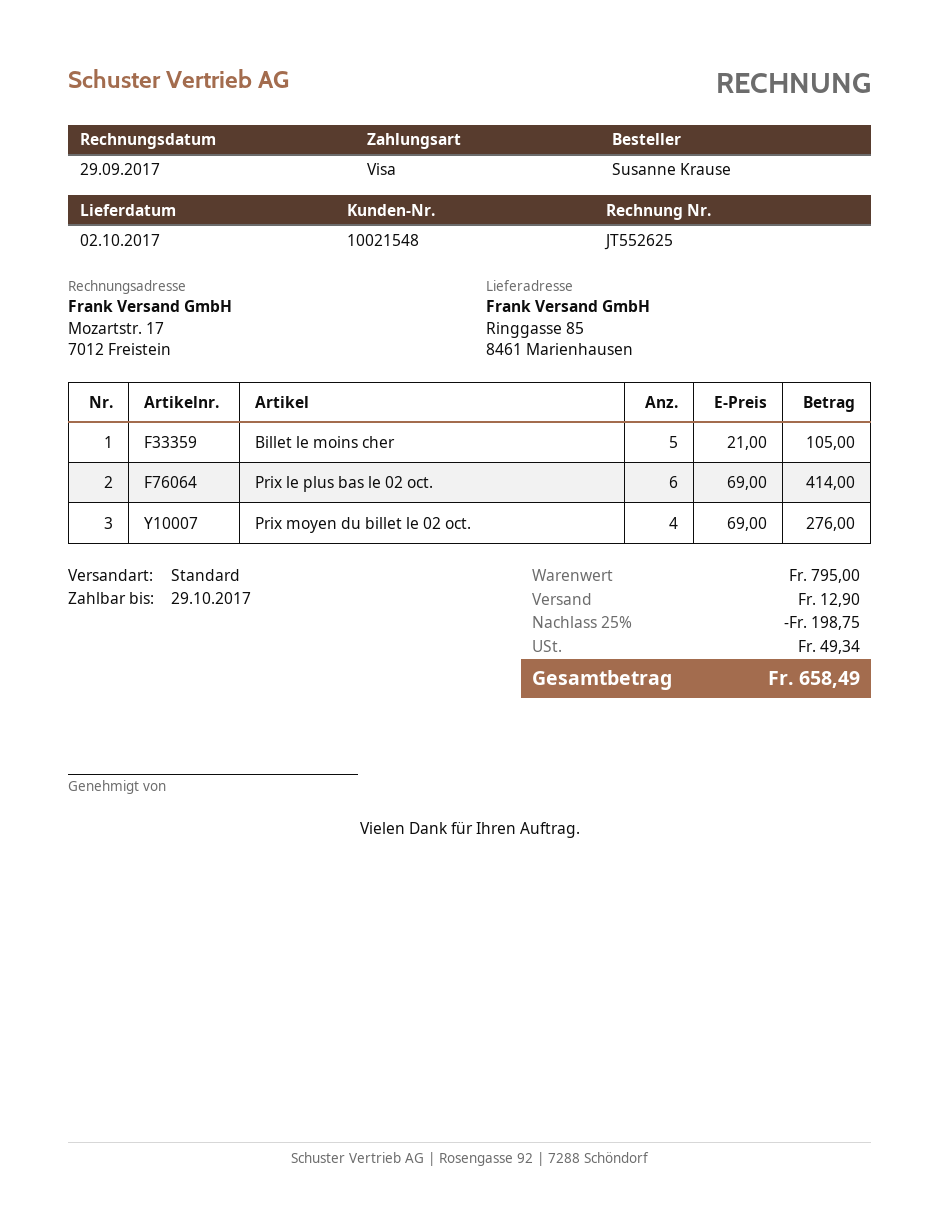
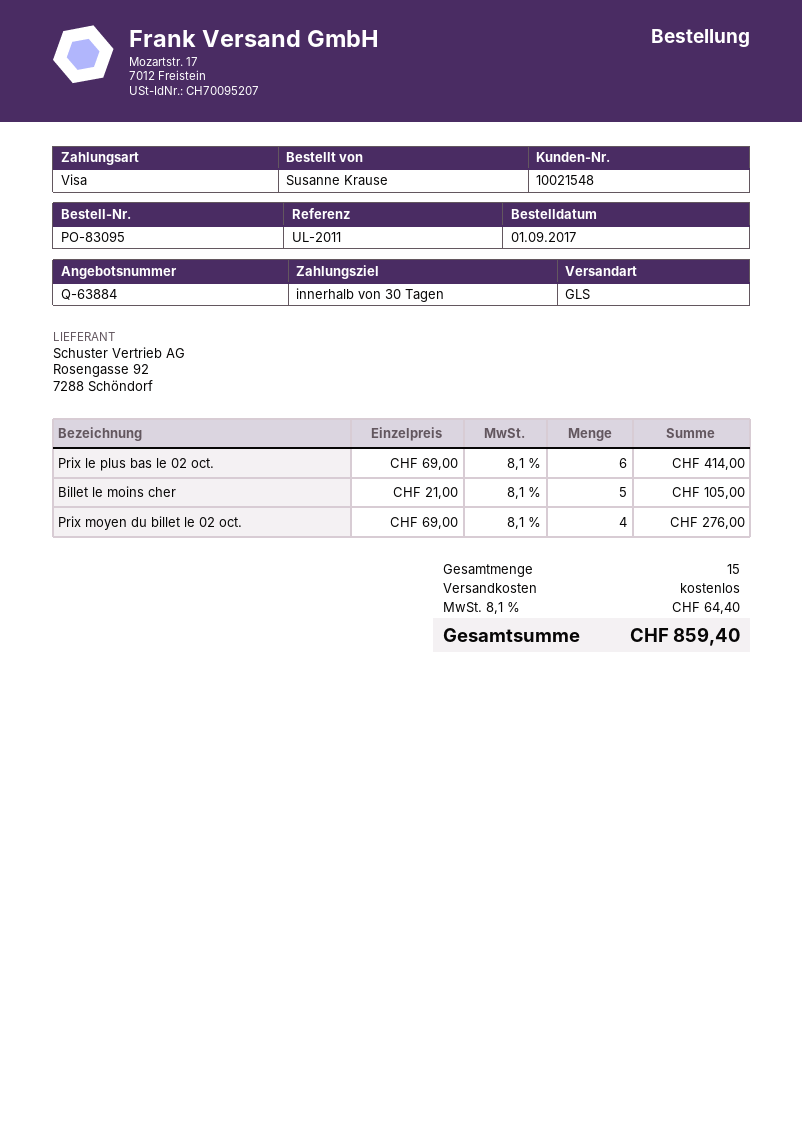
shipping method: standard -> GLS
discount: 25% = 198.75 -> none
shipping: 12.90 -> 0.00
tax: 49.34 -> 64.40
total: 658.49 -> 859.40

